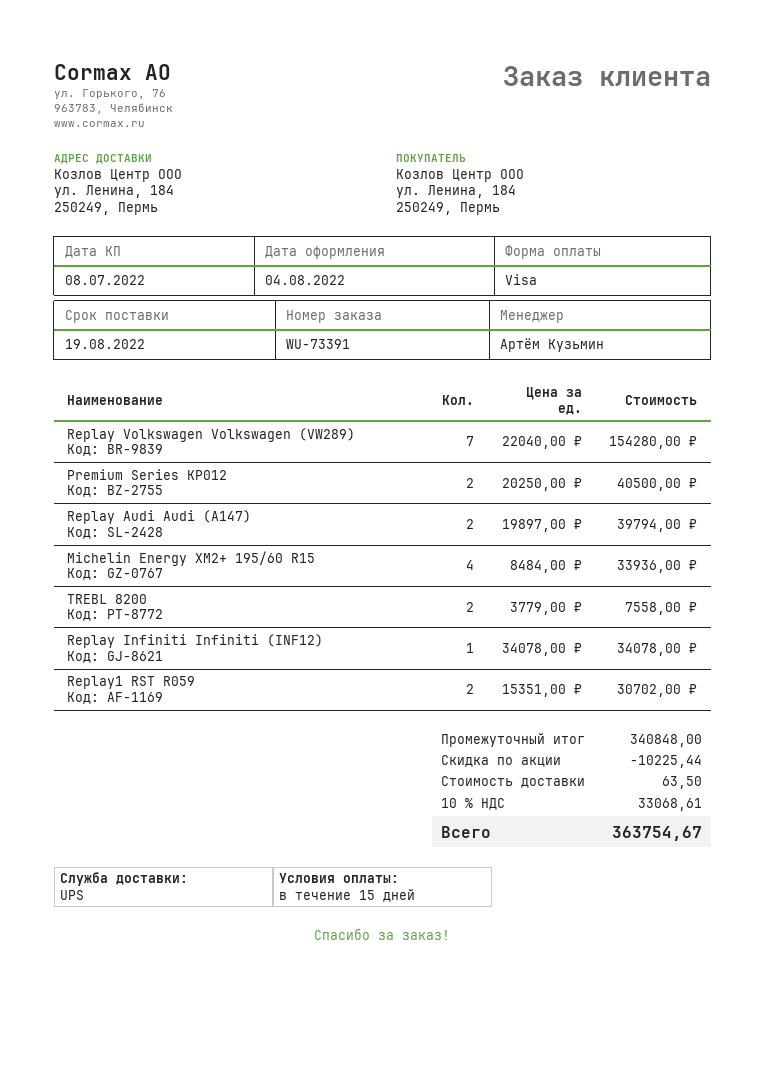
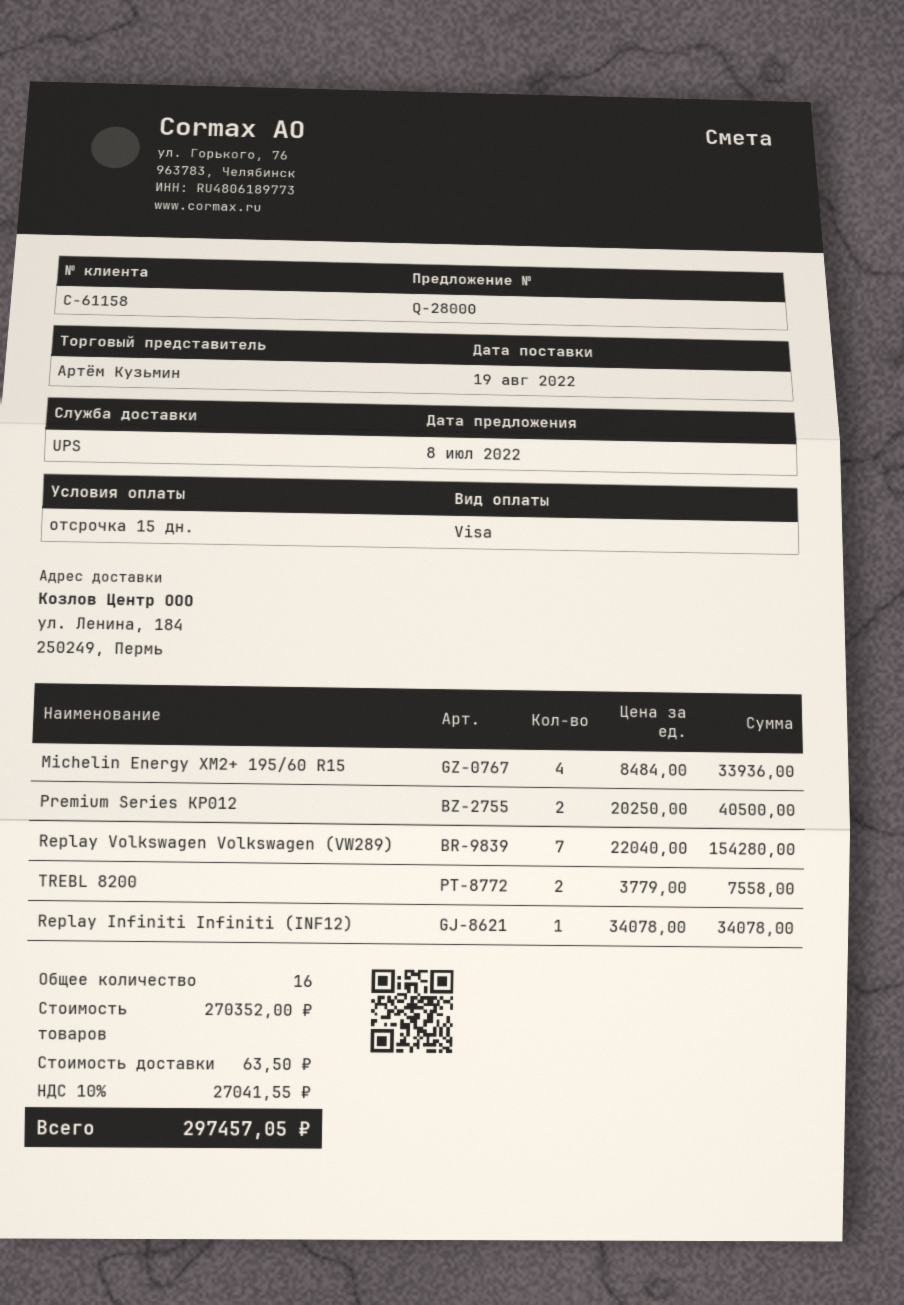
Replay Audi Audi (A147): 2 x 19897.00 = 39794.00 -> none
Replay1 RST R059: 2 x 15351.00 = 30702.00 -> none
subtotal: 340848.00 -> 270352.00
discount: 10225.44 -> none
tax: 10% = 33068.61 -> 10% = 27041.55
total: 363754.67 -> 297457.05

